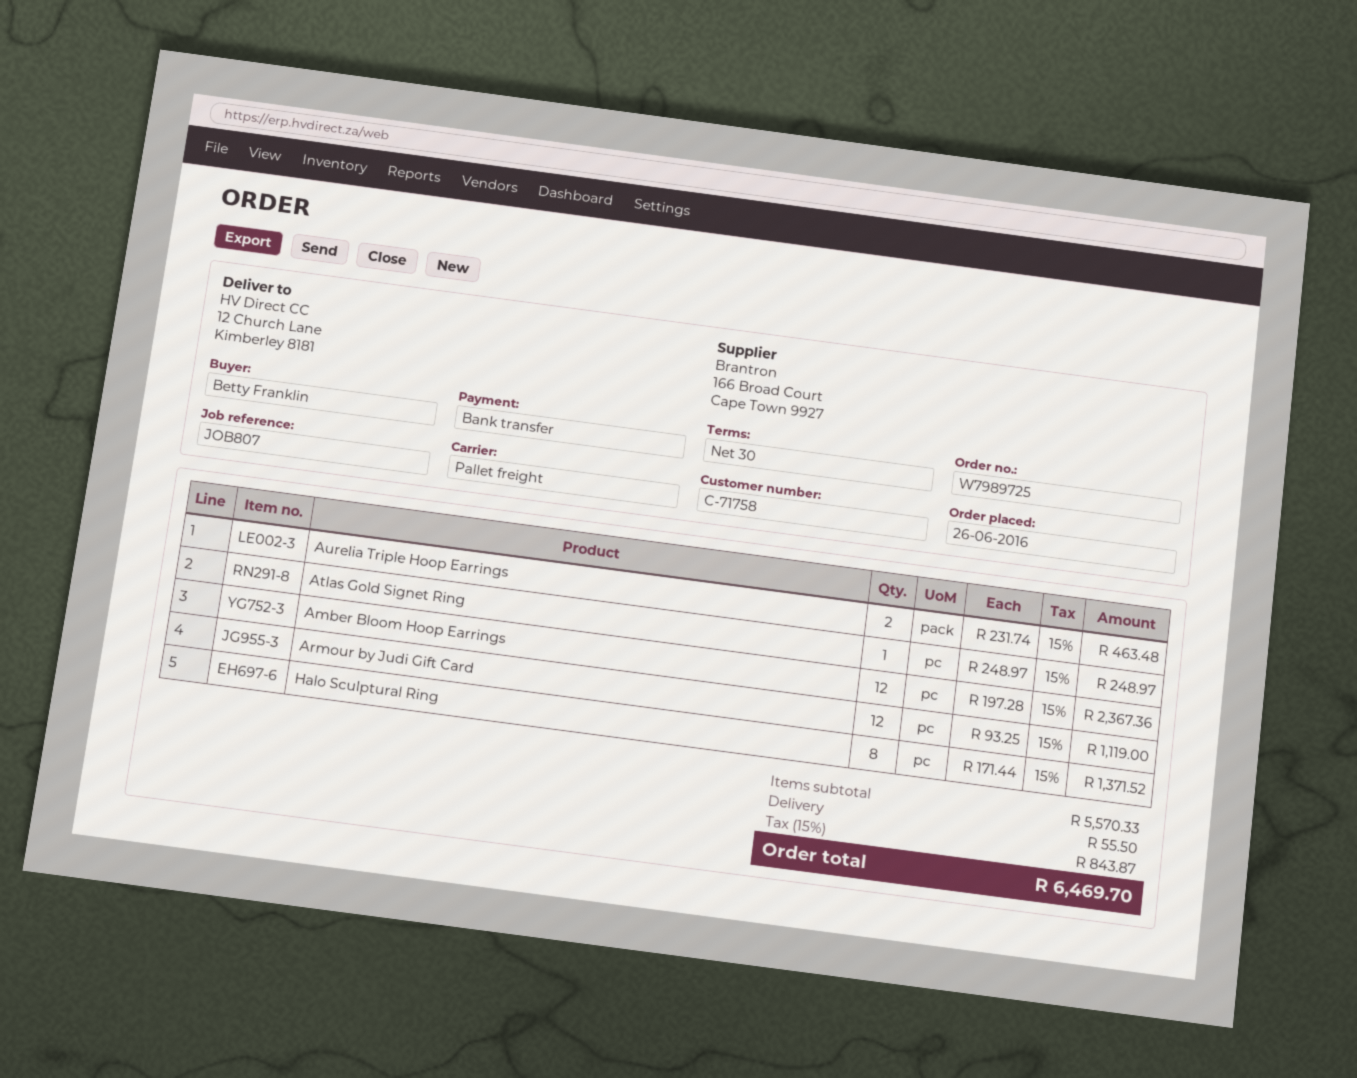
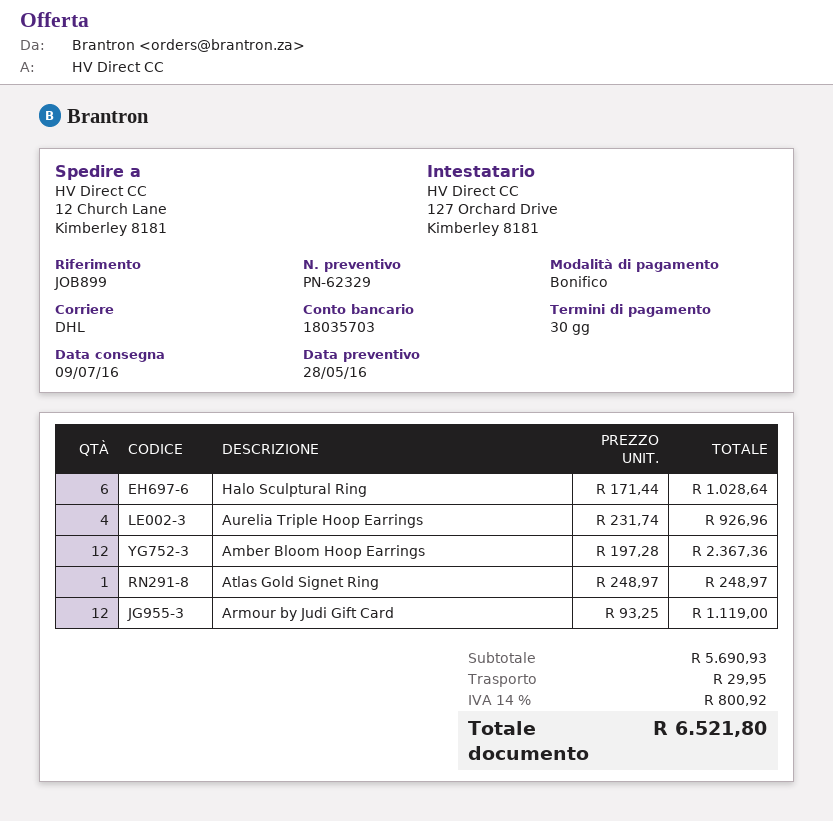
reference: JOB807 -> JOB899
shipping method: pallet freight -> DHL
Aurelia Triple Hoop Earrings: 2 x 231.74 = 463.48 -> 4 x 231.74 = 926.96
Halo Sculptural Ring: 8 x 171.44 = 1371.52 -> 6 x 171.44 = 1028.64
subtotal: 5570.33 -> 5690.93
shipping: 55.50 -> 29.95
tax: 15% = 843.87 -> 14% = 800.92
total: 6469.70 -> 6521.80

